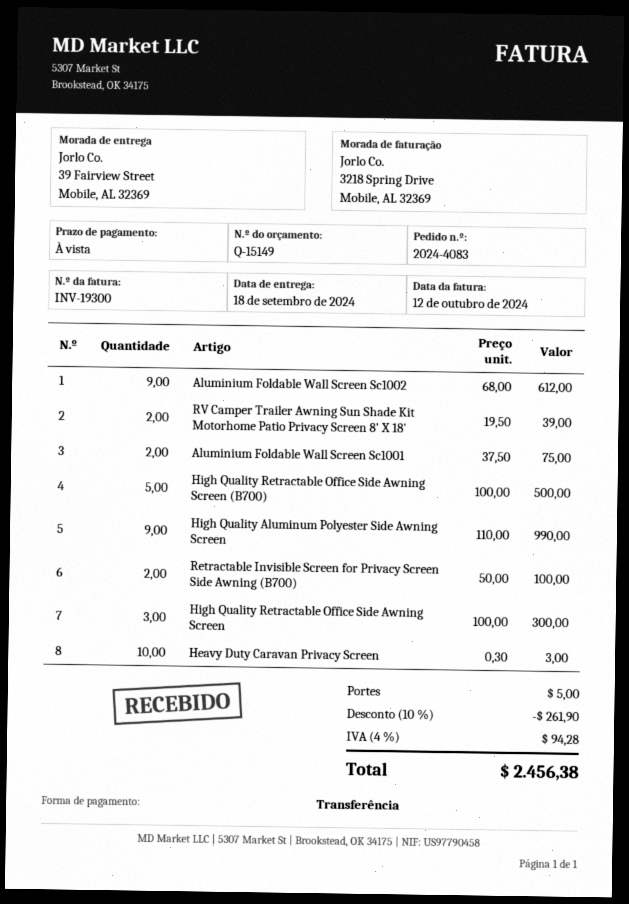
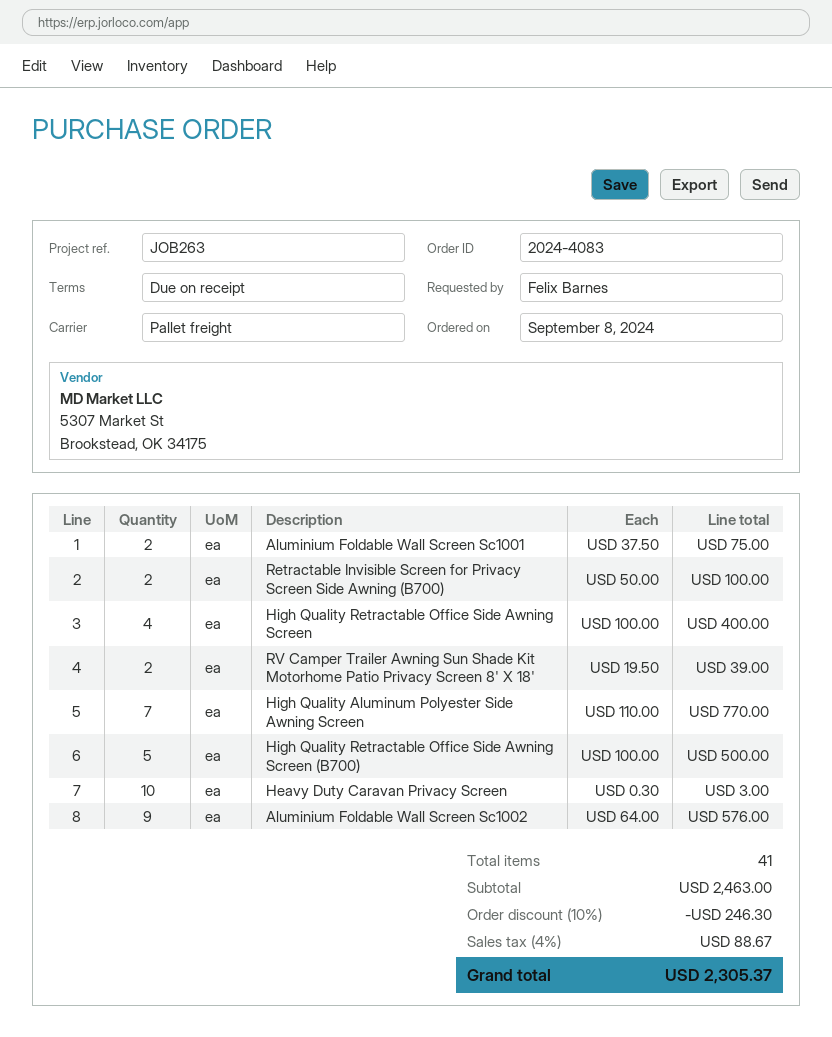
Aluminium Foldable Wall Screen Sc1002: 9 x 68.00 = 612.00 -> 9 x 64.00 = 576.00
High Quality Aluminum Polyester Side Awning Screen: 9 x 110.00 = 990.00 -> 7 x 110.00 = 770.00
High Quality Retractable Office Side Awning Screen: 3 x 100.00 = 300.00 -> 4 x 100.00 = 400.00
discount: 10% = 261.90 -> 10% = 246.30
shipping: 5.00 -> none
tax: 4% = 94.28 -> 4% = 88.67
total: 2456.38 -> 2305.37

